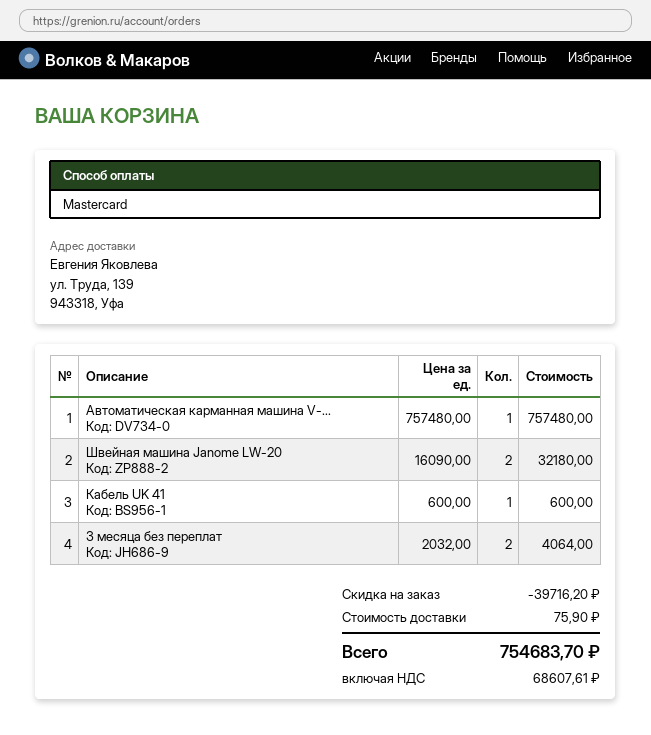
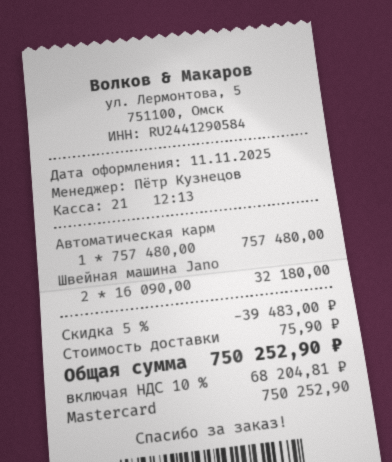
Кабель UK 41: 1 x 600.00 = 600.00 -> none
3 месяца без переплат: 2 x 2032.00 = 4064.00 -> none
discount: 39716.20 -> 39483.00
tax: 68607.61 -> 68204.81
total: 754683.70 -> 750252.90

